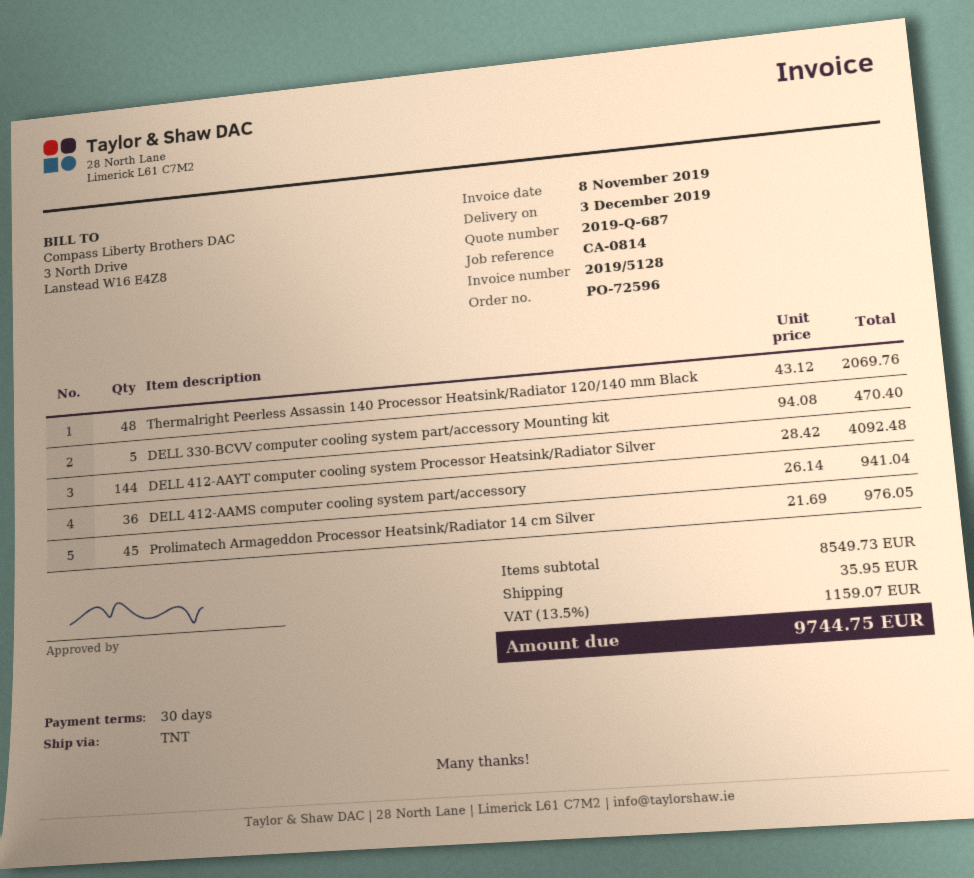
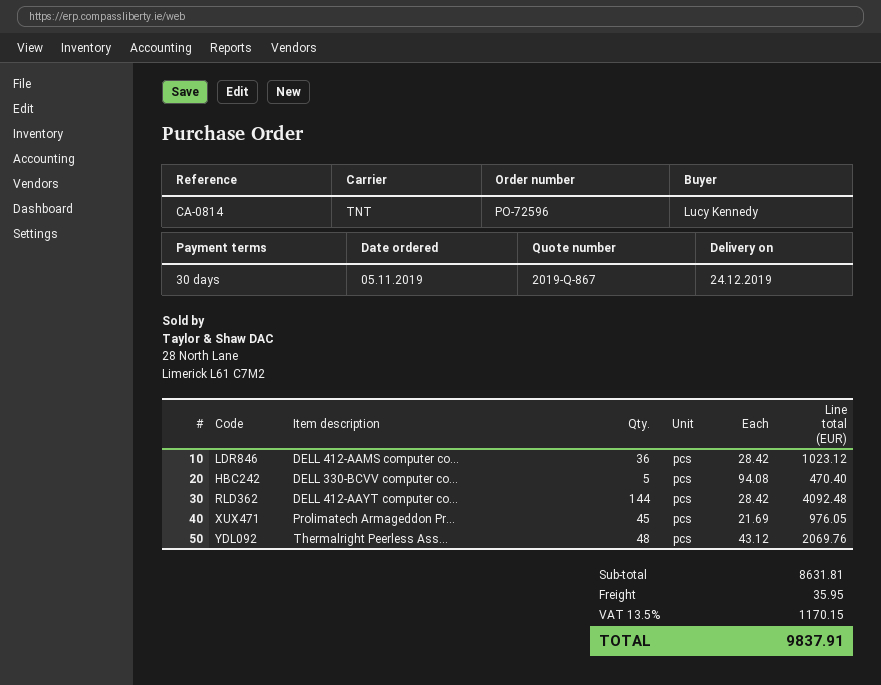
quote number: 2019-Q-687 -> 2019-Q-867
delivery date: 2019-12-03 -> 2019-12-24
DELL 412-AAMS computer cooling system part/accessory: 36 x 26.14 = 941.04 -> 36 x 28.42 = 1023.12
subtotal: 8549.73 -> 8631.81
tax: 13.5% = 1159.07 -> 13.5% = 1170.15
total: 9744.75 -> 9837.91

